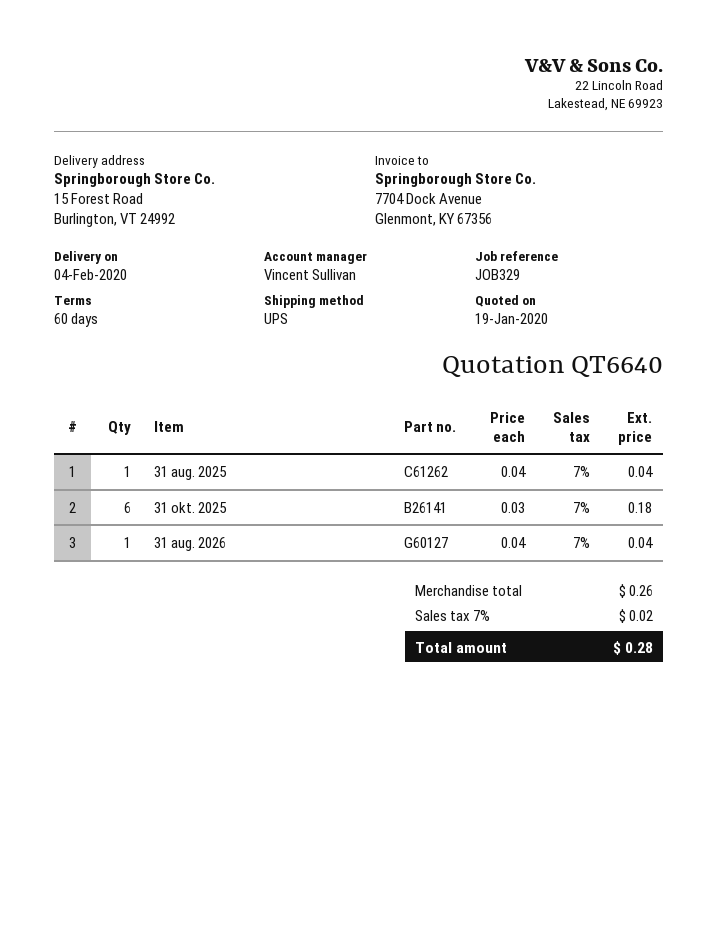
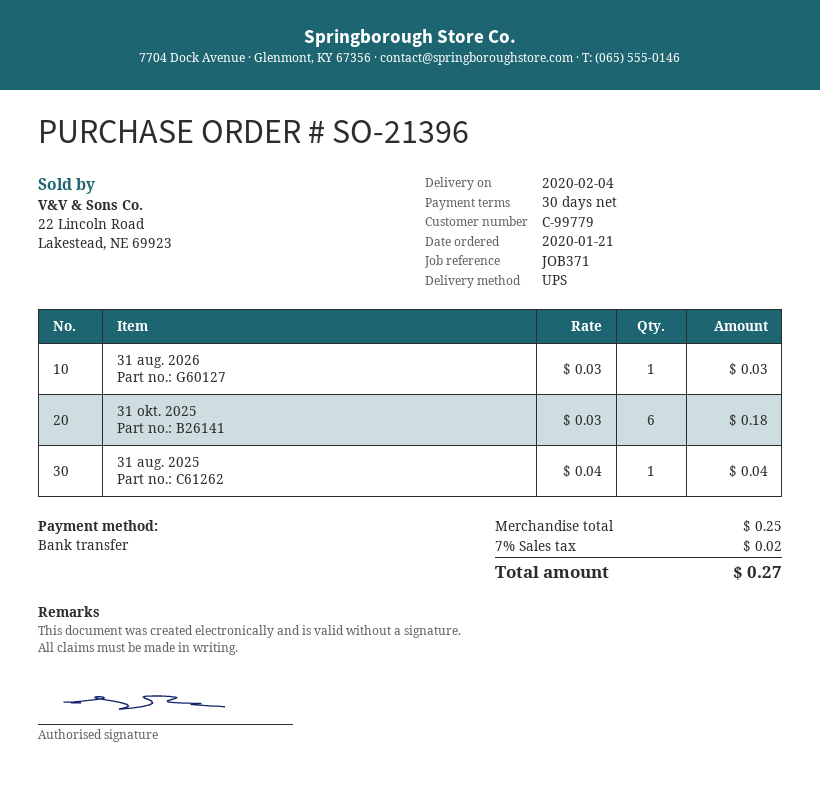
payment terms: 60 days -> 30 days
reference: JOB329 -> JOB371
31 aug. 2026: 1 x 0.04 = 0.04 -> 1 x 0.03 = 0.03
subtotal: 0.26 -> 0.25
total: 0.28 -> 0.27

